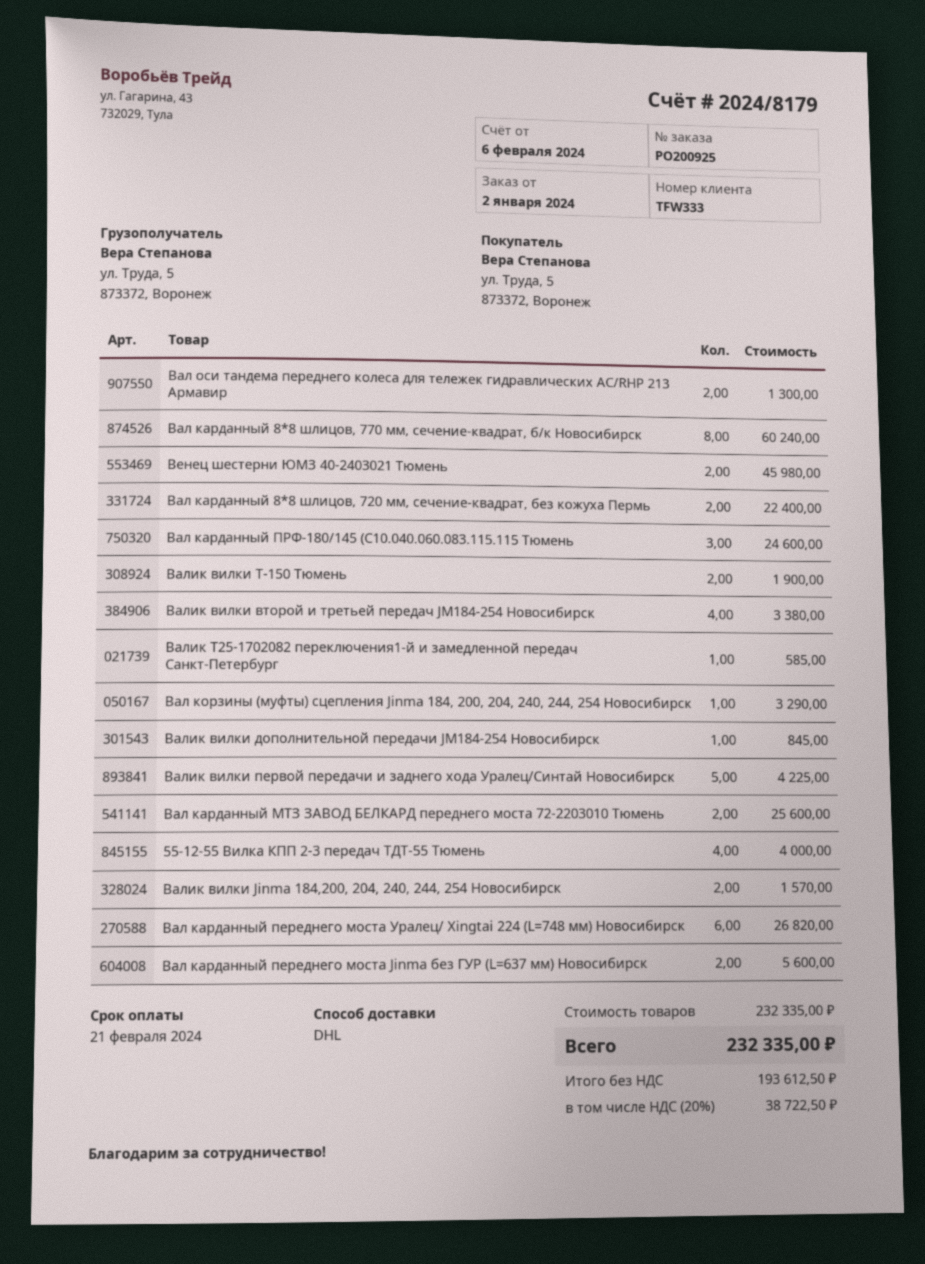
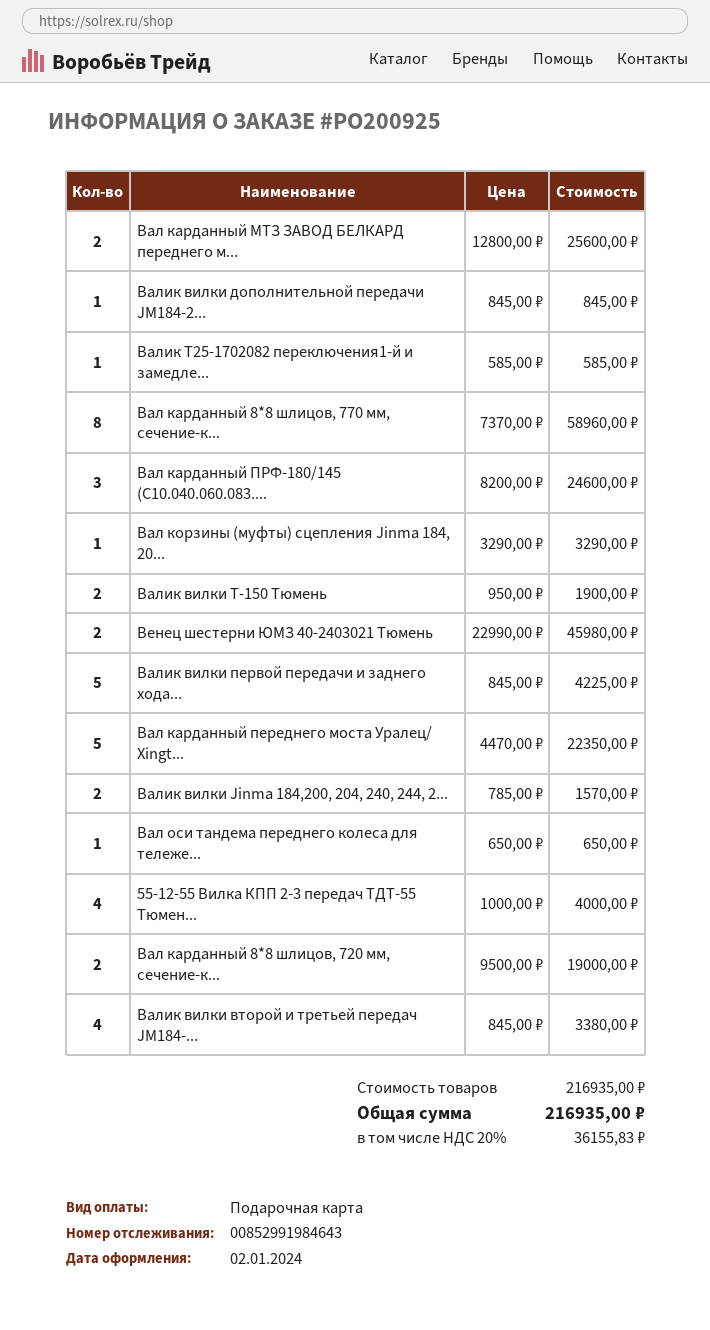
Вал оси тандема переднего колеса для тележек гидравлических AC/RHP 213 Армавир: 2 for 1300.00 -> 1 for 650.00
Вал карданный 8*8 шлицов, 770 мм, сечение-квадрат, б/к Новосибирск: 8 for 60240.00 -> 8 for 58960.00
Вал карданный 8*8 шлицов, 720 мм, сечение-квадрат, без кожуха Пермь: 2 for 22400.00 -> 2 for 19000.00
Вал карданный переднего моста Уралец/ Xingtai 224 (L=748 мм) Новосибирск: 6 for 26820.00 -> 5 for 22350.00
Вал карданный переднего моста Jinma без ГУР (L=637 мм) Новосибирск: 2 for 5600.00 -> none
subtotal: 232335.00 -> 216935.00
tax: 20% = 38722.50 -> 20% = 36155.83
total: 232335.00 -> 216935.00

